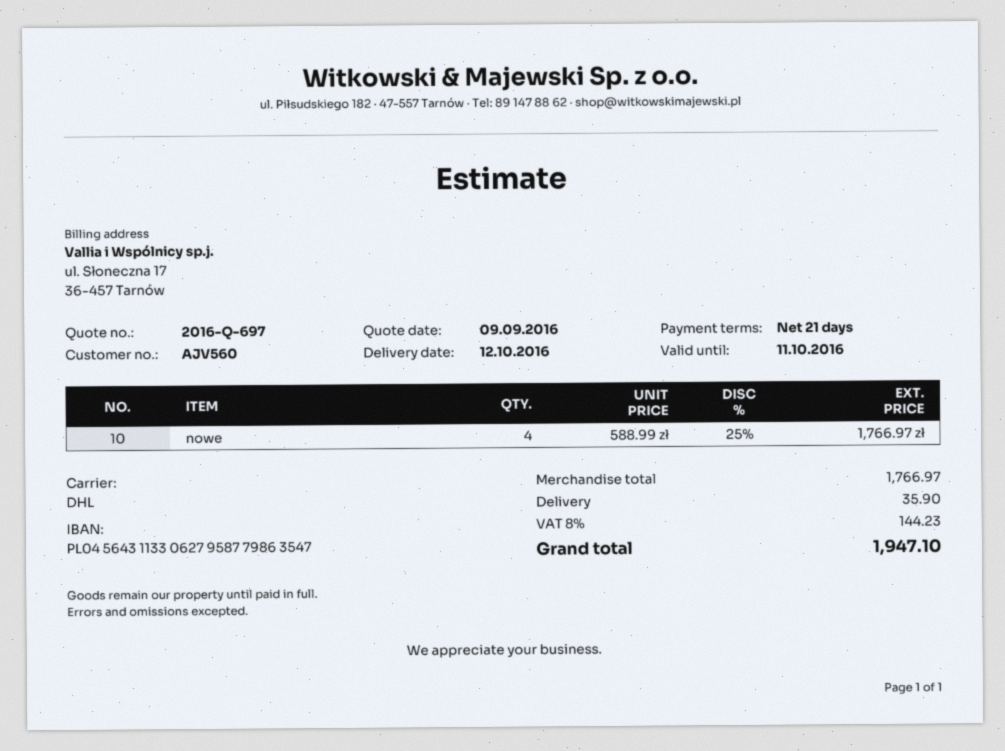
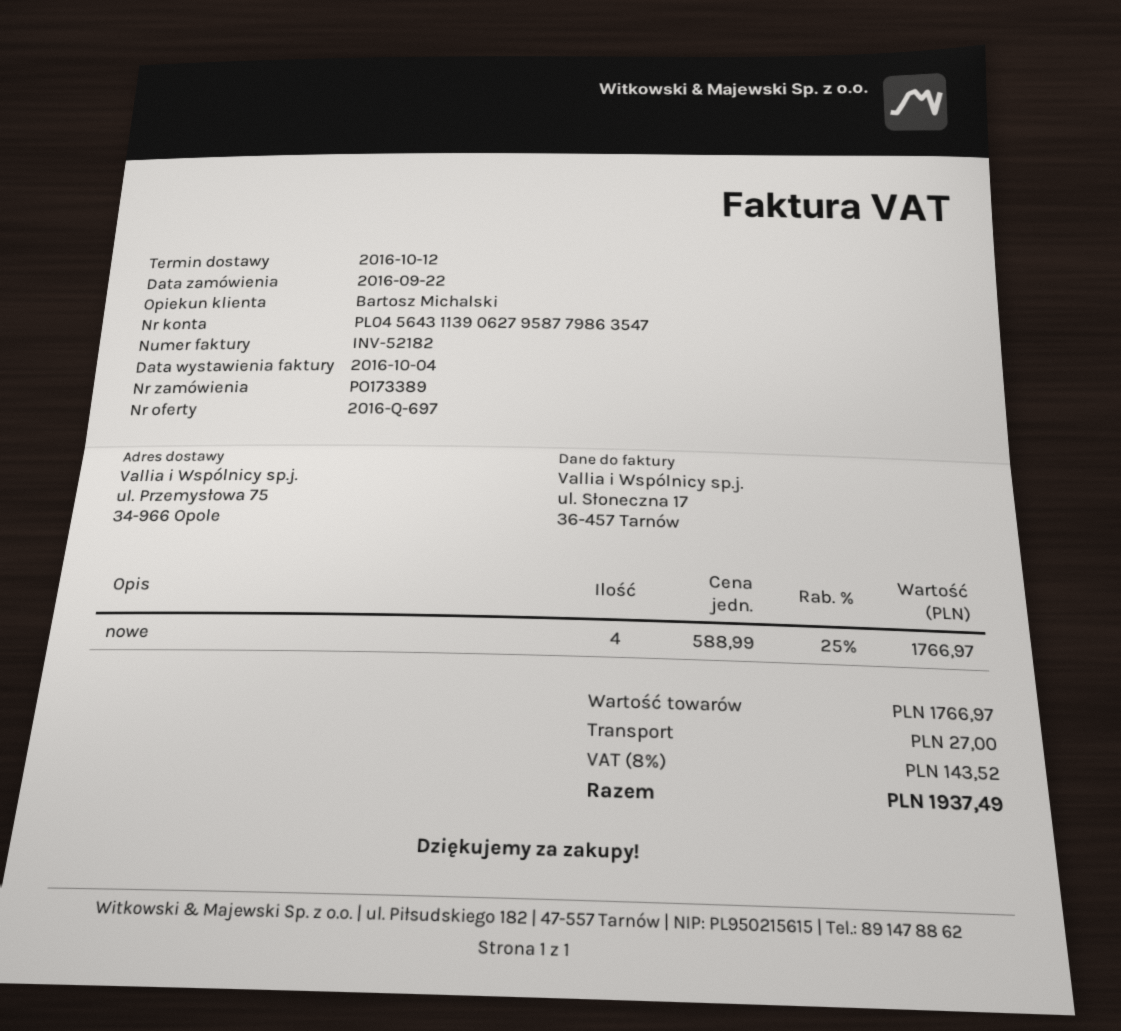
bank account: PL04564311330627958779863547 -> PL04564311390627958779863547
shipping: 35.90 -> 27.00
tax: 8% = 144.23 -> 8% = 143.52
total: 1947.10 -> 1937.49

